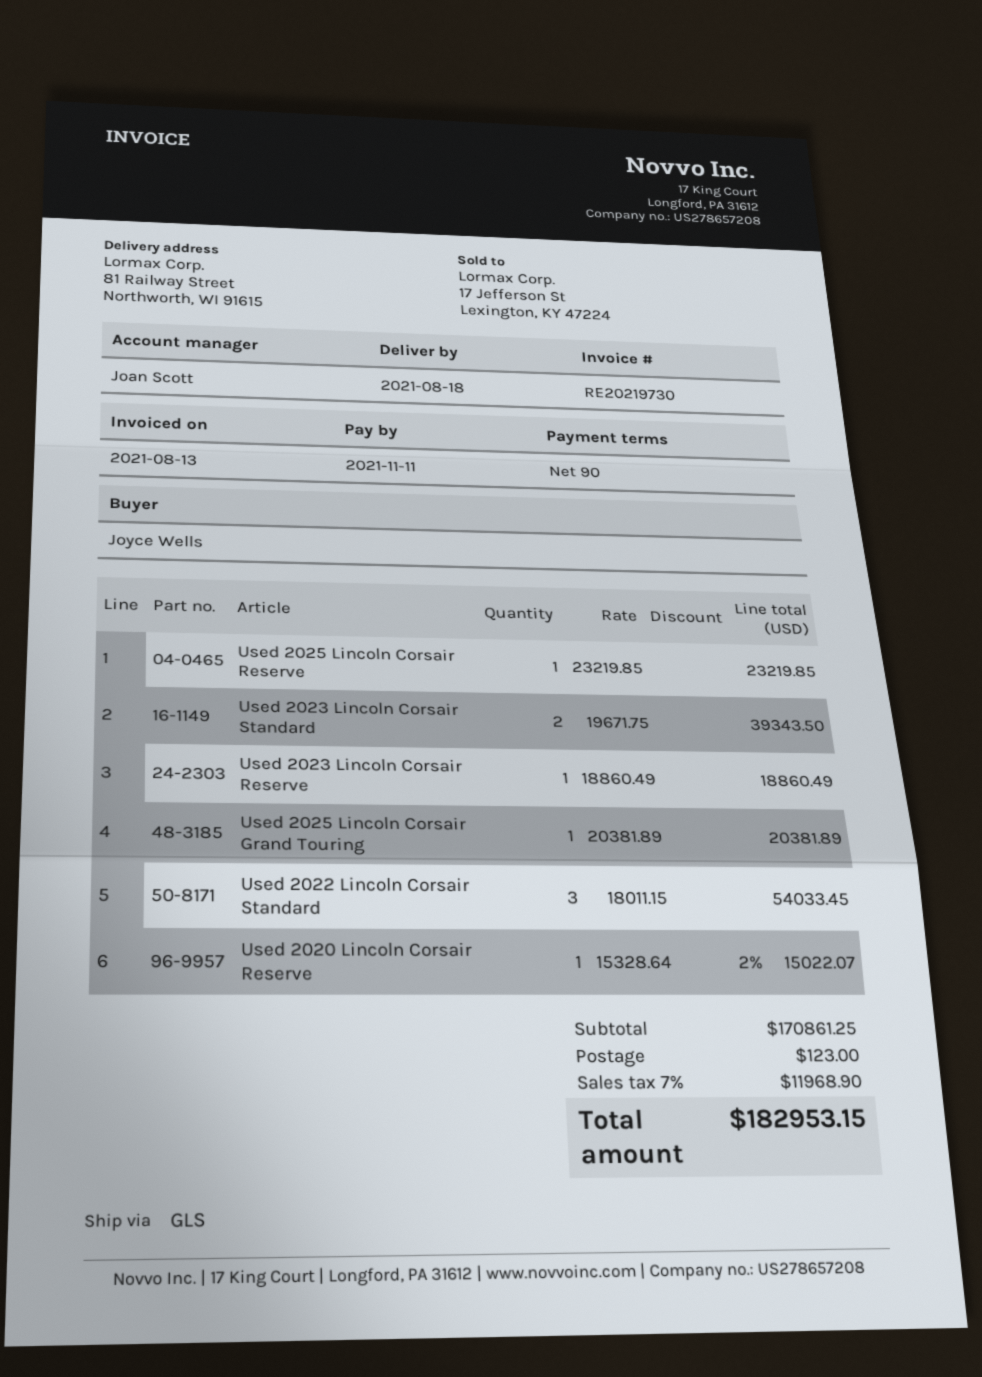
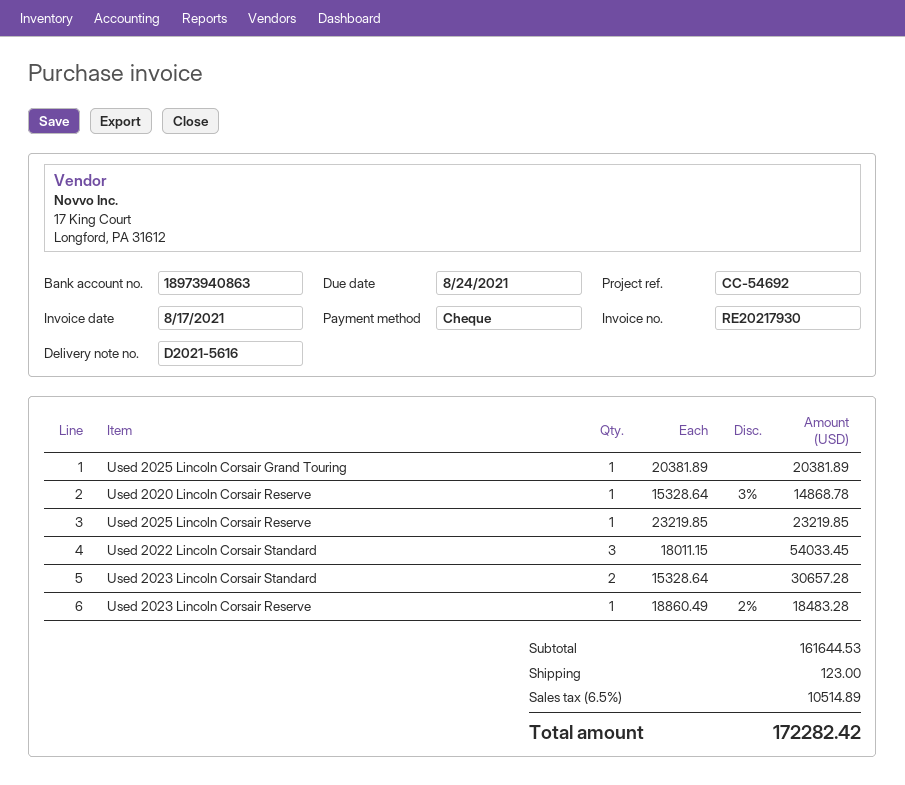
invoice number: RE20219730 -> RE20217930
invoice date: 2021-08-13 -> 2021-08-17
due date: 2021-11-11 -> 2021-08-24
Used 2023 Lincoln Corsair Standard: 2 x 19671.75 = 39343.50 -> 2 x 15328.64 = 30657.28
Used 2023 Lincoln Corsair Reserve: 1 x 18860.49 = 18860.49 -> 1 x 18860.49 - 2% = 18483.28
Used 2020 Lincoln Corsair Reserve: 1 x 15328.64 - 2% = 15022.07 -> 1 x 15328.64 - 3% = 14868.78
subtotal: 170861.25 -> 161644.53
tax: 7% = 11968.90 -> 6.5% = 10514.89
total: 182953.15 -> 172282.42

